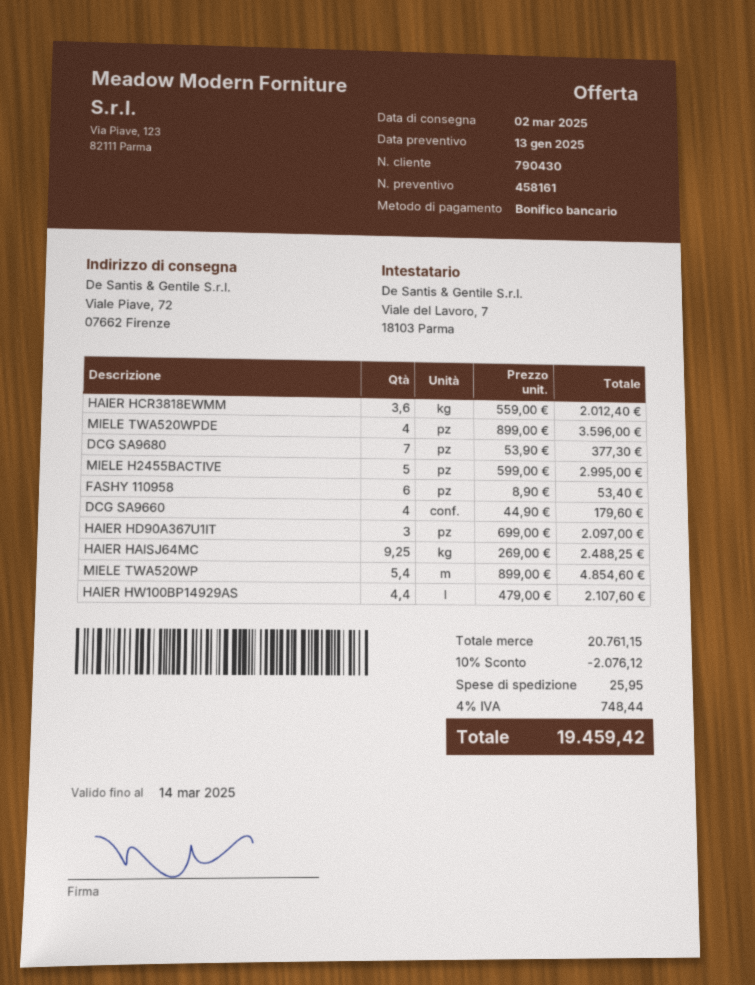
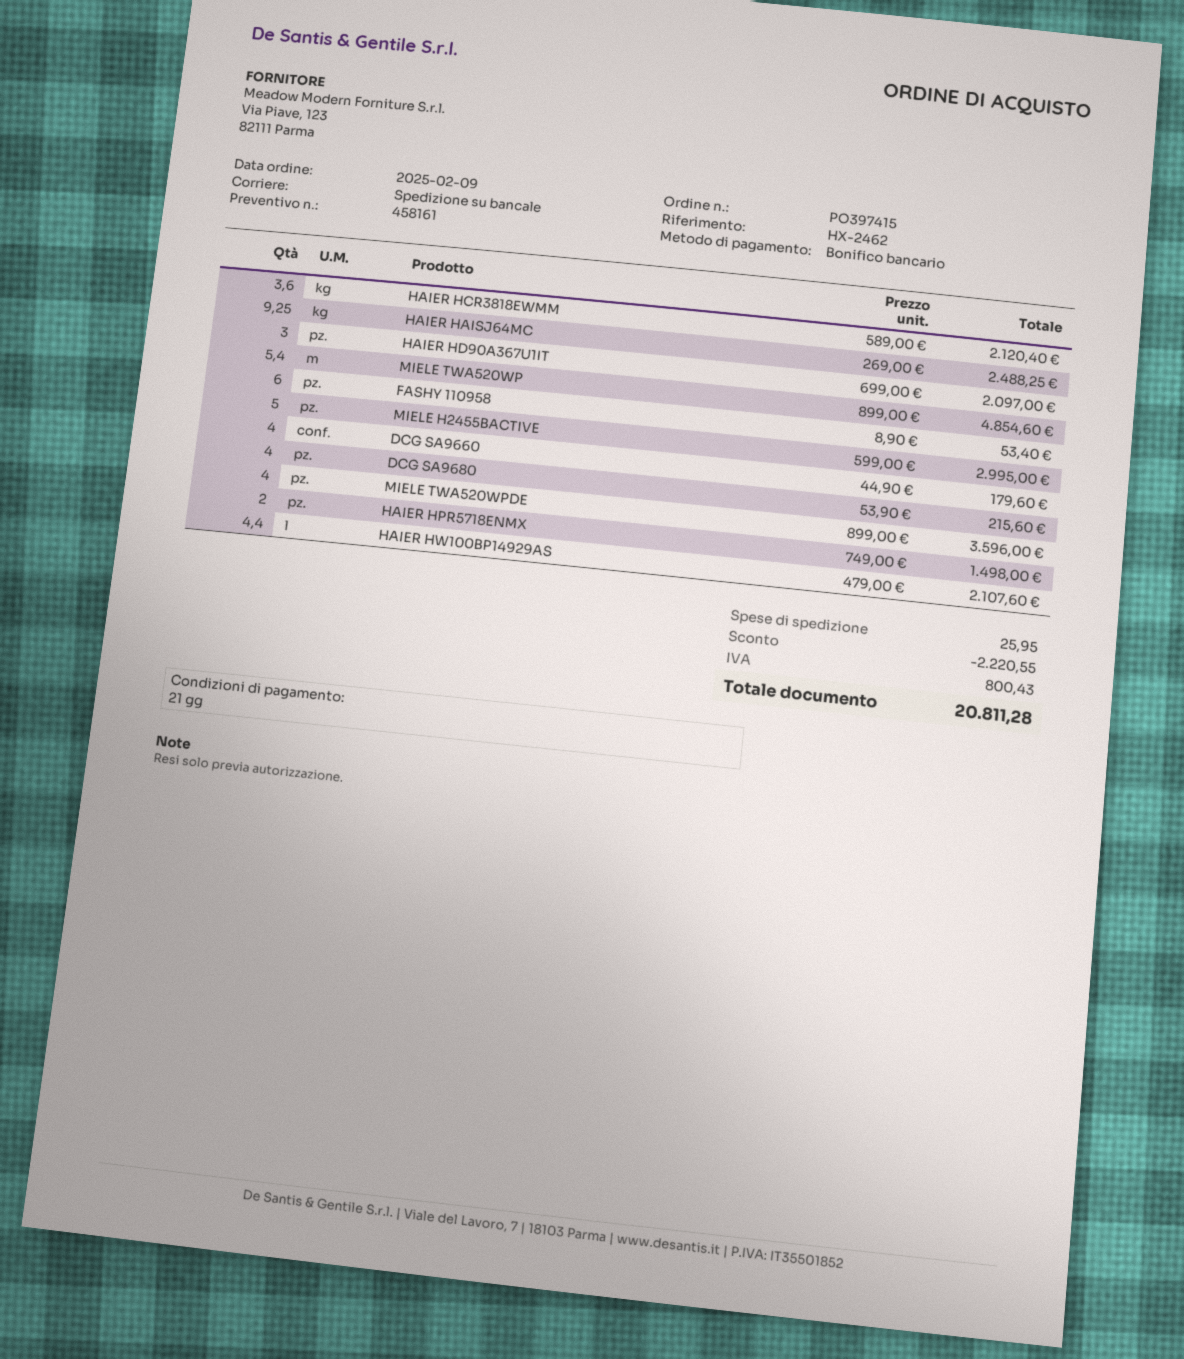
HAIER HCR3818EWMM: 3.6 x 559.00 = 2012.40 -> 3.6 x 589.00 = 2120.40
DCG SA9680: 7 x 53.90 = 377.30 -> 4 x 53.90 = 215.60
HAIER HPR5718ENMX: none -> 2 x 749.00 = 1498.00
discount: 2076.12 -> 2220.55
tax: 748.44 -> 800.43
total: 19459.42 -> 20811.28

